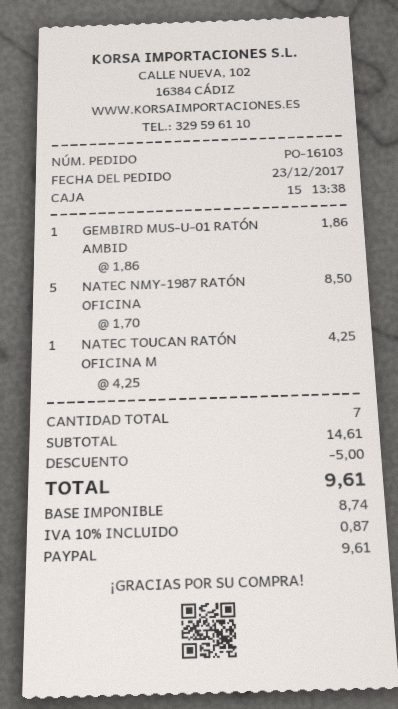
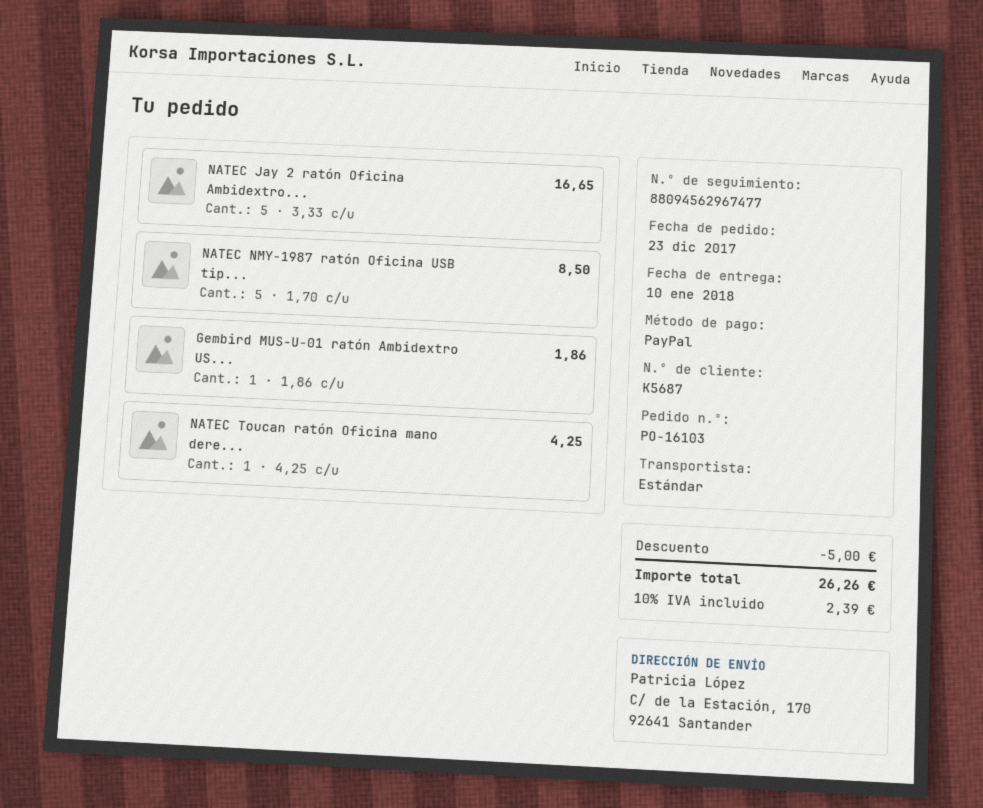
NATEC Jay 2 ratón Oficina Ambidextro...: none -> 5 x 3.33 = 16.65
tax: 10% = 0.87 -> 10% = 2.39
total: 9.61 -> 26.26

